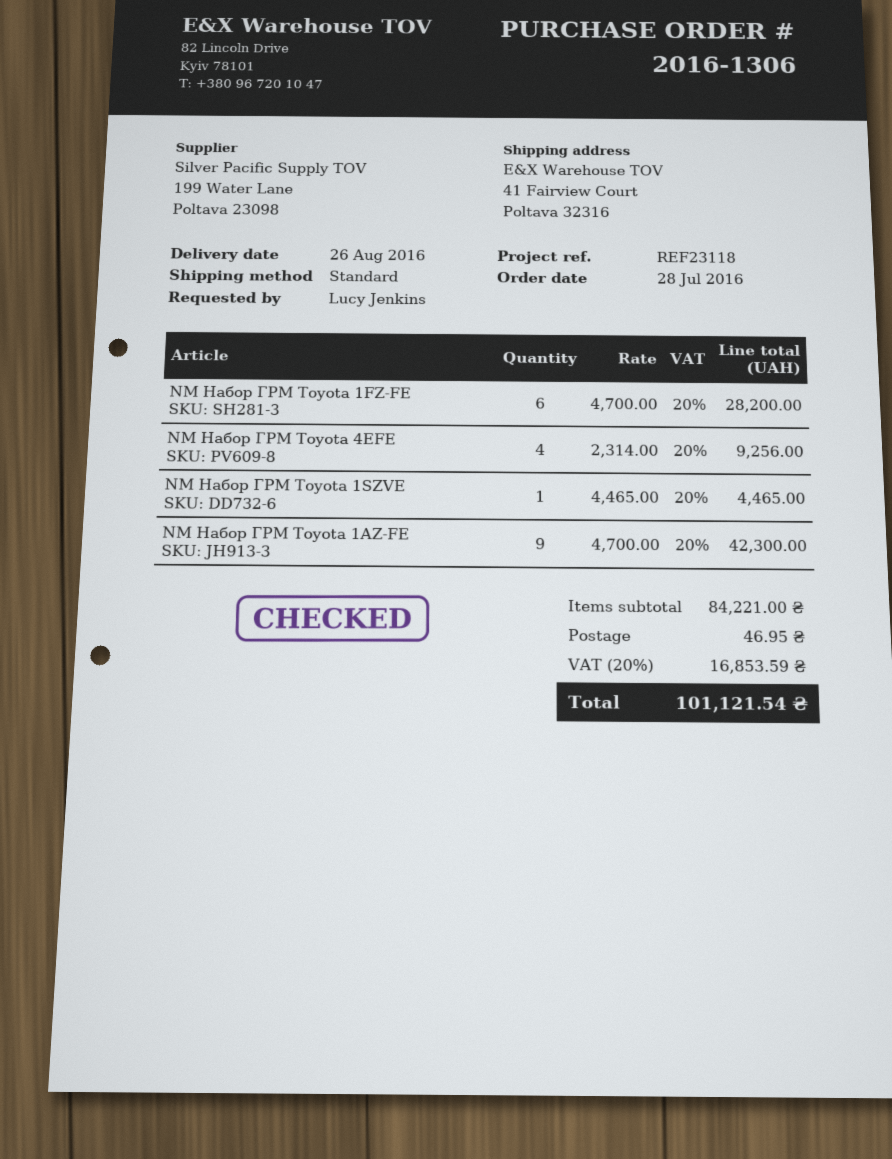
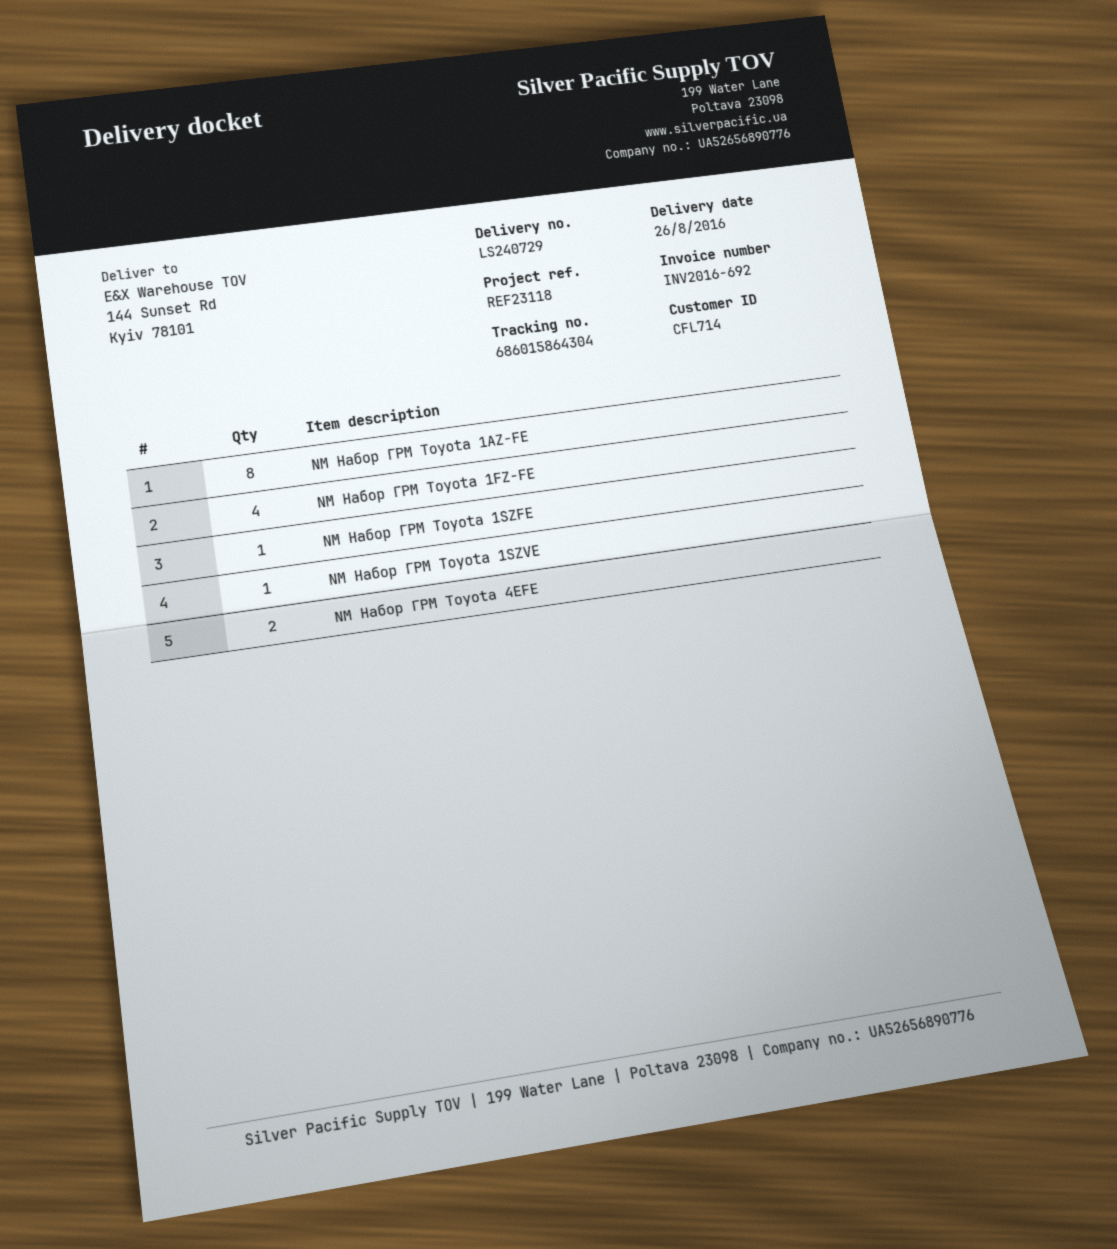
ship to: 41 Fairview Court, Poltava 32316 -> 144 Sunset Rd, Kyiv 78101
NM Набор ГРМ Toyota 1FZ-FE: 6 -> 4
NM Набор ГРМ Toyota 4EFE: 4 -> 2
NM Набор ГРМ Toyota 1AZ-FE: 9 -> 8
NM Набор ГРМ Toyota 1SZFE: none -> 1

